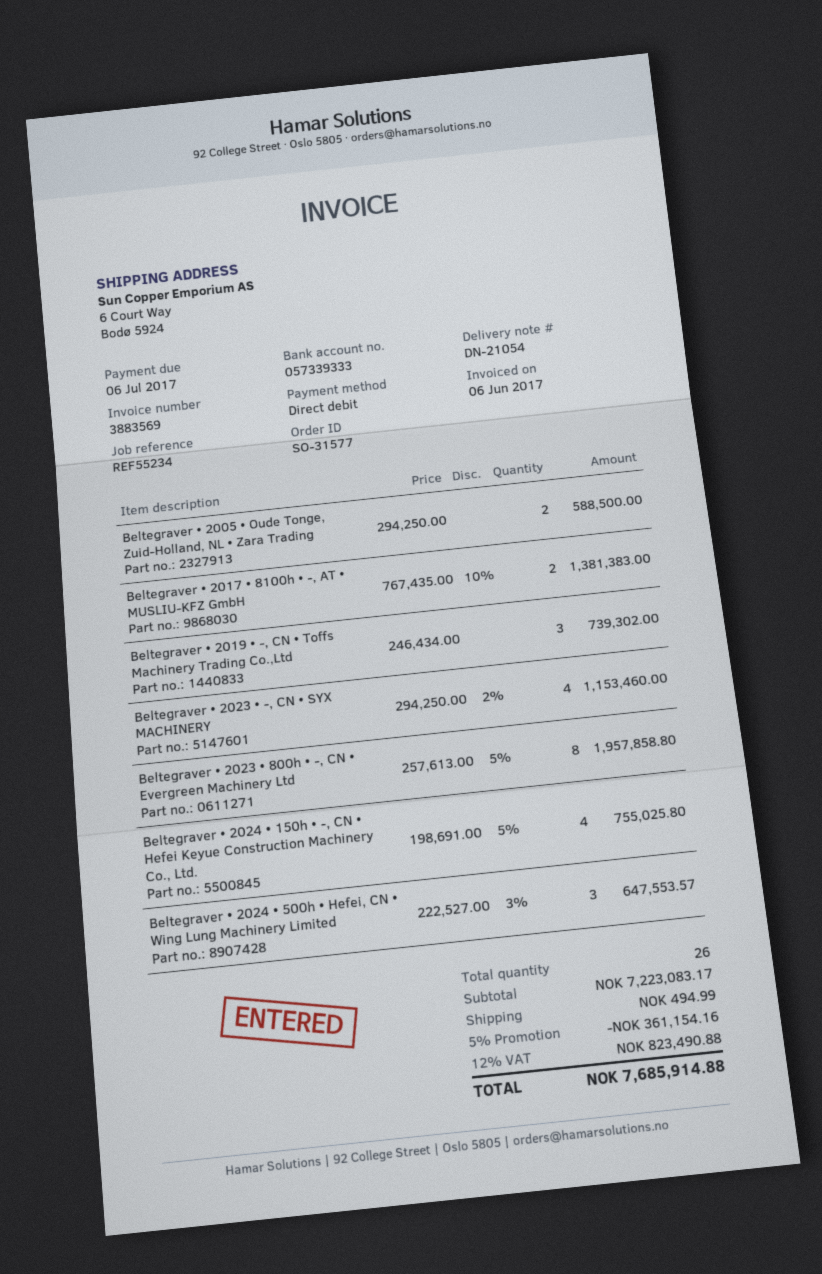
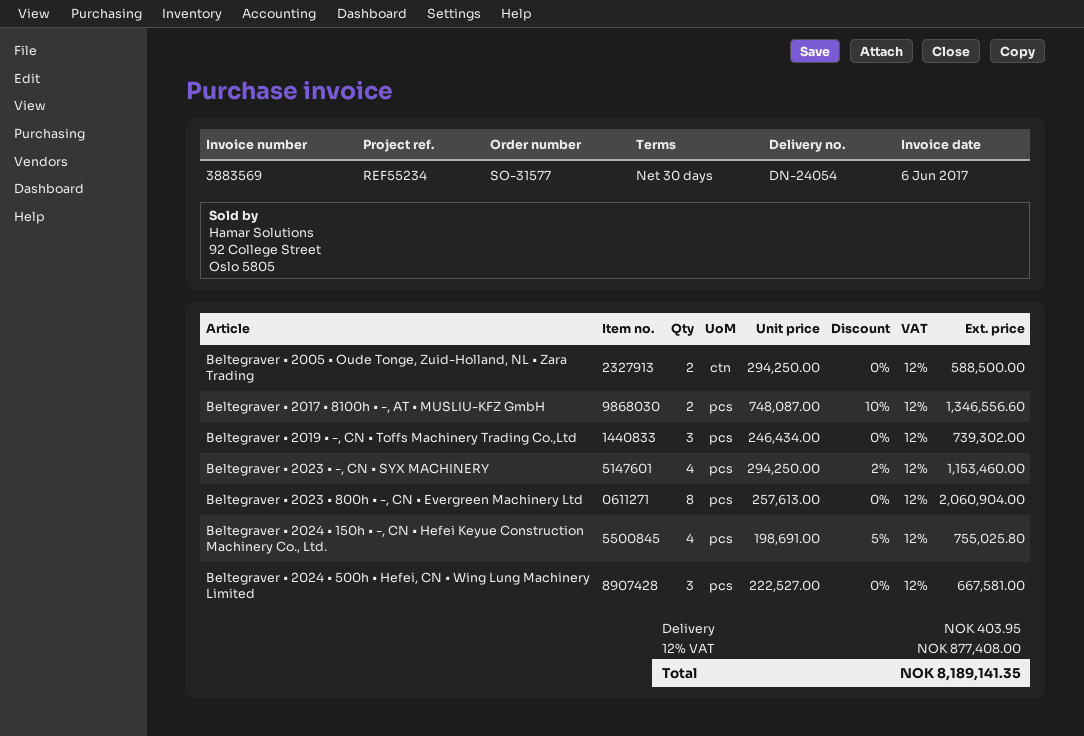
delivery note number: DN-21054 -> DN-24054
Beltegraver • 2017 • 8100h • -, AT • MUSLIU-KFZ GmbH: 2 x 767435.00 - 10% = 1381383.00 -> 2 x 748087.00 - 10% = 1346556.60
Beltegraver • 2023 • 800h • -, CN • Evergreen Machinery Ltd: 8 x 257613.00 - 5% = 1957858.80 -> 8 x 257613.00 = 2060904.00
Beltegraver • 2024 • 500h • Hefei, CN • Wing Lung Machinery Limited: 3 x 222527.00 - 3% = 647553.57 -> 3 x 222527.00 = 667581.00
discount: 5% = 361154.16 -> none
shipping: 494.99 -> 403.95
tax: 12% = 823490.88 -> 12% = 877408.00
total: 7685914.88 -> 8189141.35

